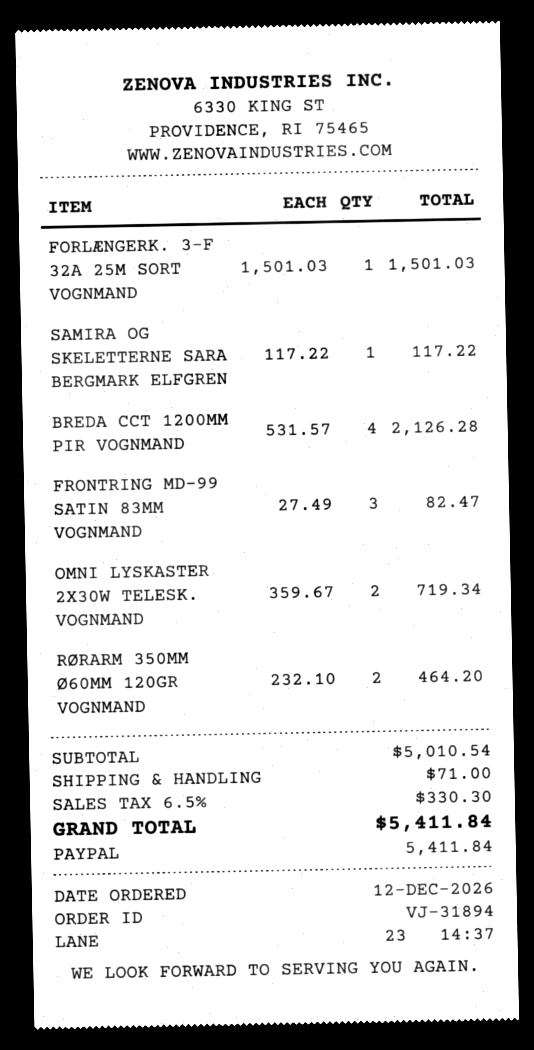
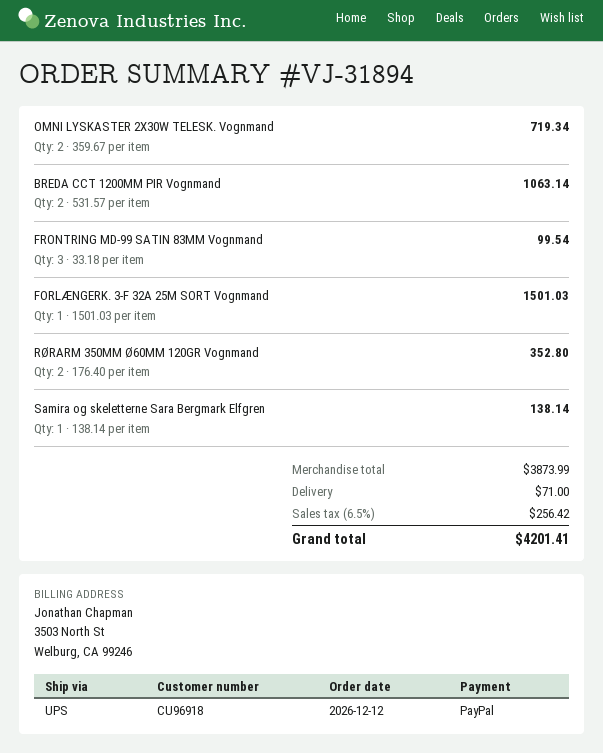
SAMIRA OG SKELETTERNE SARA BERGMARK ELFGREN: 1 x 117.22 = 117.22 -> 1 x 138.14 = 138.14
BREDA CCT 1200MM PIR VOGNMAND: 4 x 531.57 = 2126.28 -> 2 x 531.57 = 1063.14
FRONTRING MD-99 SATIN 83MM VOGNMAND: 3 x 27.49 = 82.47 -> 3 x 33.18 = 99.54
RØRARM 350MM Ø60MM 120GR VOGNMAND: 2 x 232.10 = 464.20 -> 2 x 176.40 = 352.80
subtotal: 5010.54 -> 3873.99
tax: 6.5% = 330.30 -> 6.5% = 256.42
total: 5411.84 -> 4201.41

